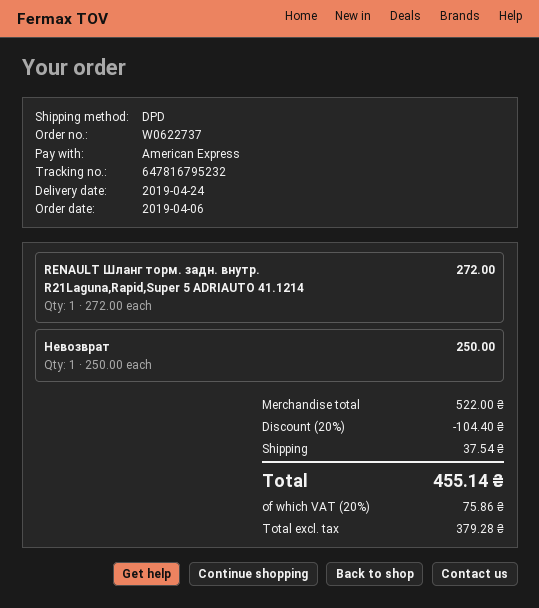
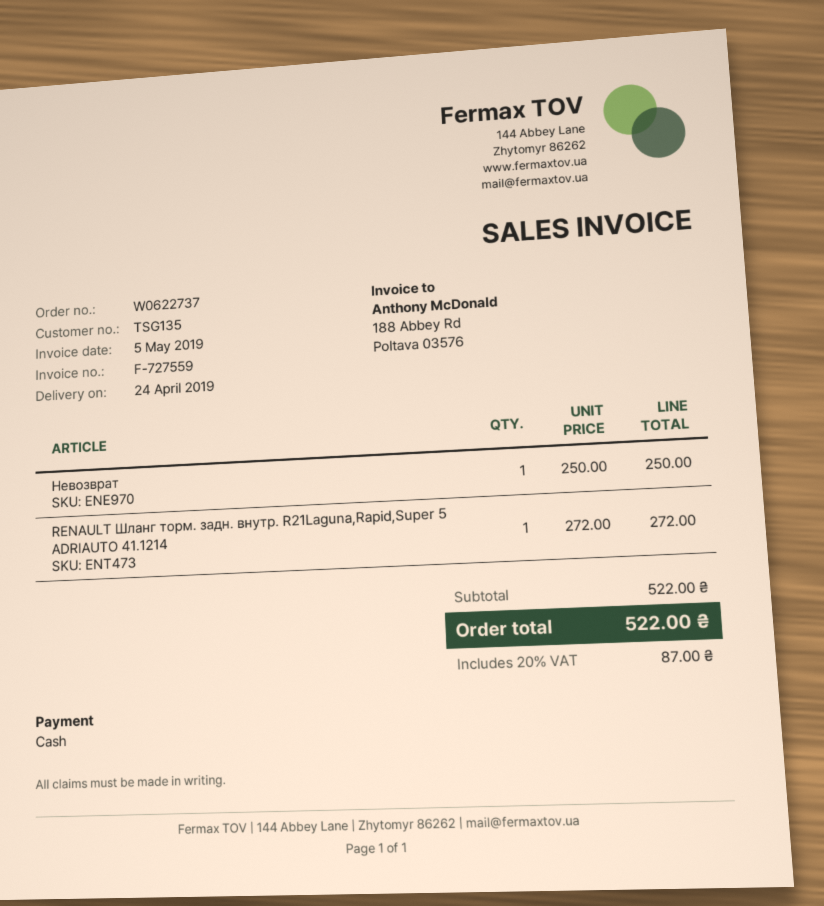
payment method: American Express -> cash
discount: 20% = 104.40 -> none
shipping: 37.54 -> none
tax: 20% = 75.86 -> 20% = 87.00
total: 455.14 -> 522.00

